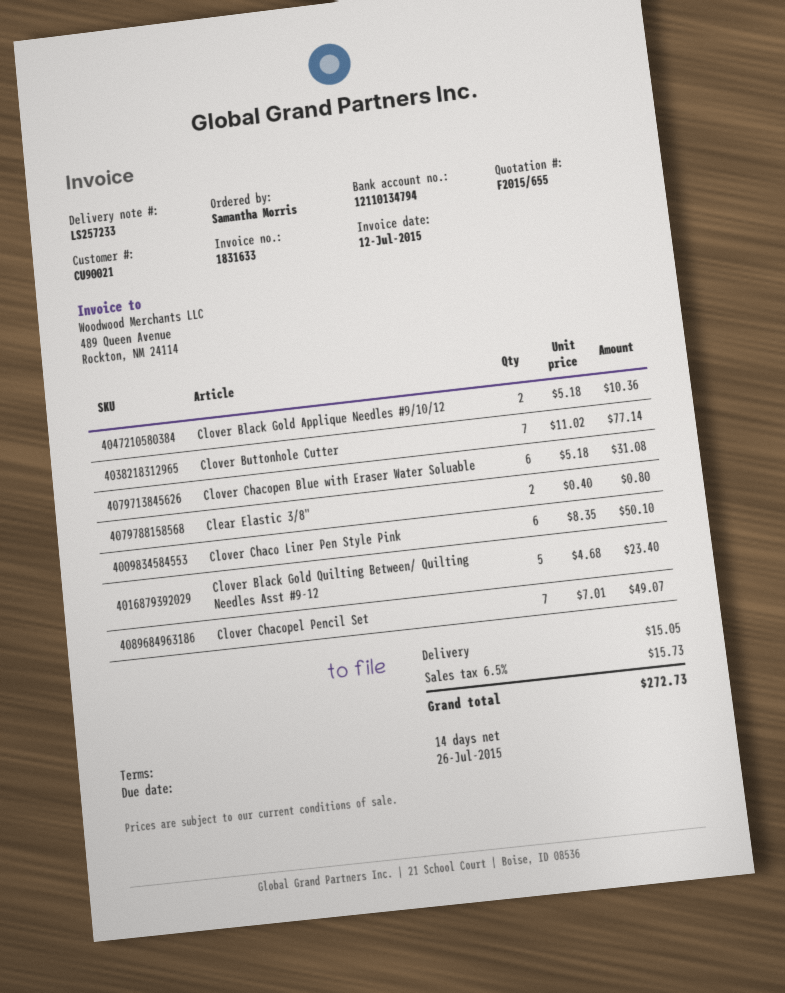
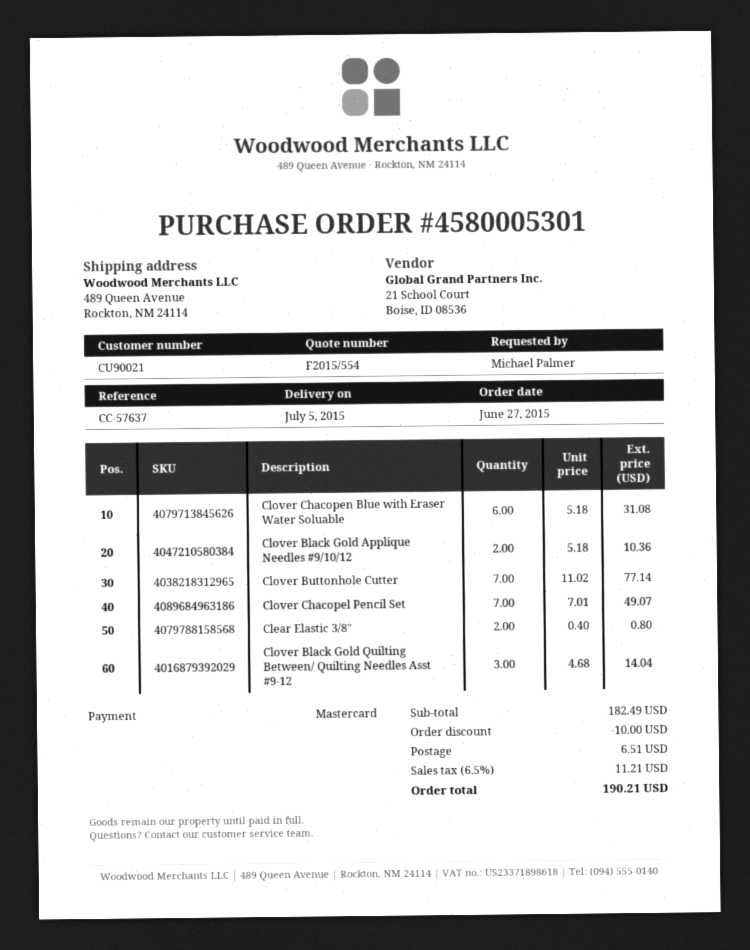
quote number: F2015/655 -> F2015/554
ordered by: Samantha Morris -> Michael Palmer
Clover Chaco Liner Pen Style Pink: 6 x 8.35 = 50.10 -> none
Clover Black Gold Quilting Between/ Quilting Needles Asst #9-12: 5 x 4.68 = 23.40 -> 3 x 4.68 = 14.04
discount: none -> 10.00
shipping: 15.05 -> 6.51
tax: 6.5% = 15.73 -> 6.5% = 11.21
total: 272.73 -> 190.21

